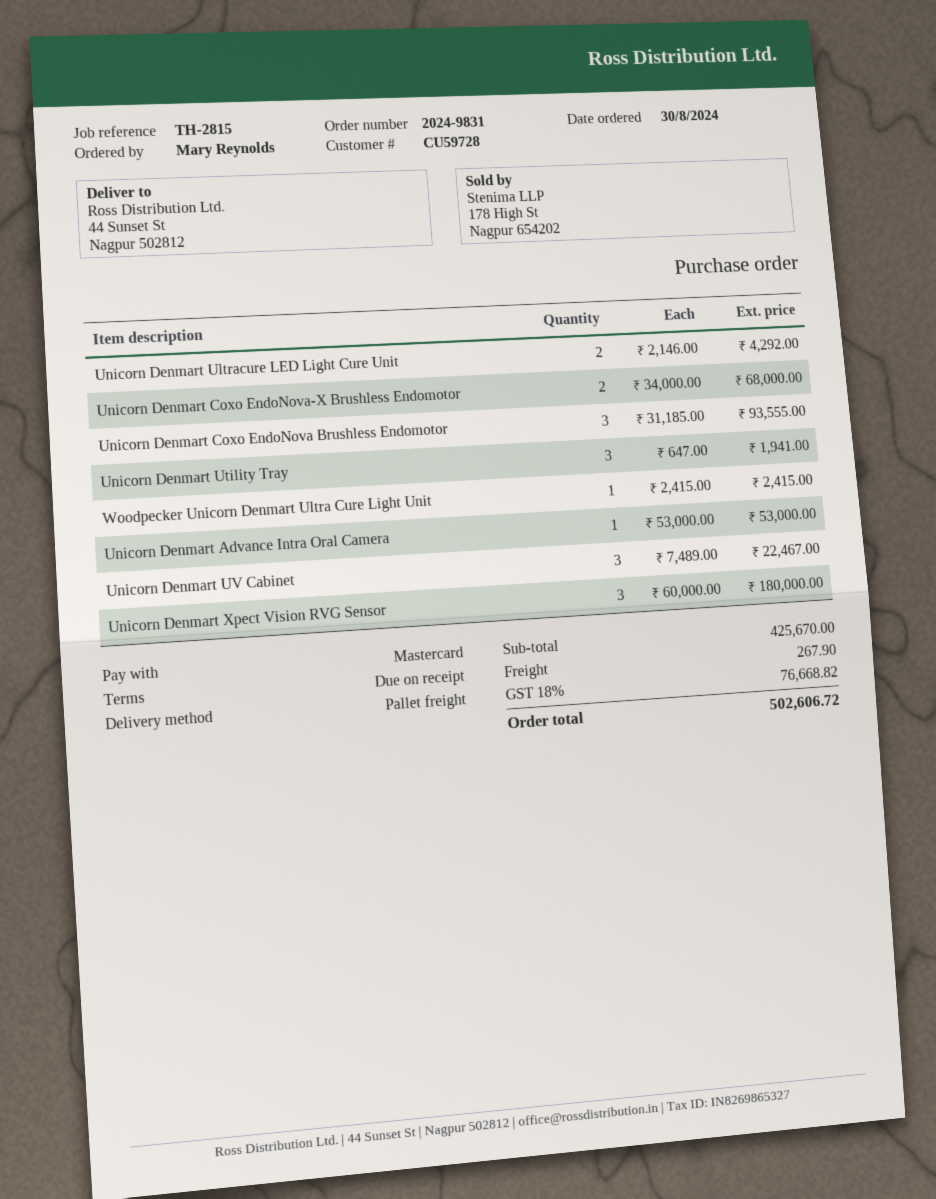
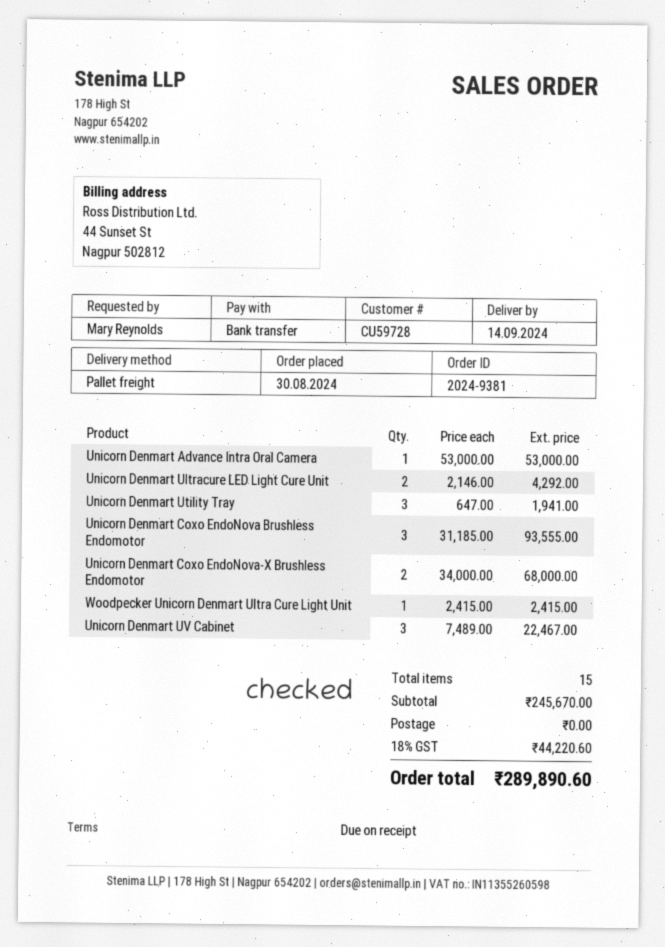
order number: 2024-9831 -> 2024-9381
payment method: Mastercard -> bank transfer
Unicorn Denmart Xpect Vision RVG Sensor: 3 x 60000.00 = 180000.00 -> none
subtotal: 425670.00 -> 245670.00
shipping: 267.90 -> 0.00
tax: 18% = 76668.82 -> 18% = 44220.60
total: 502606.72 -> 289890.60

